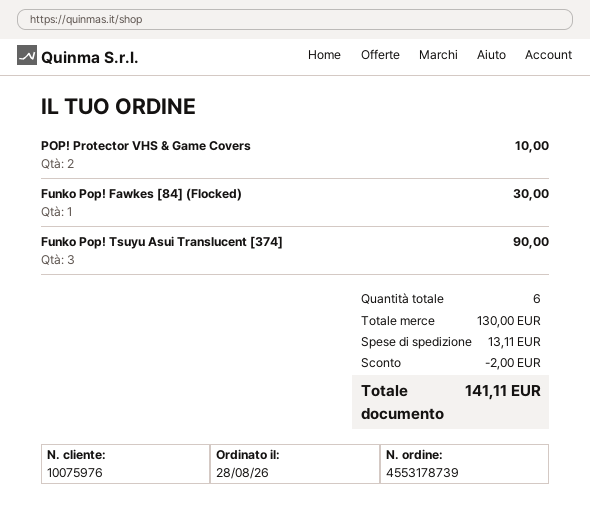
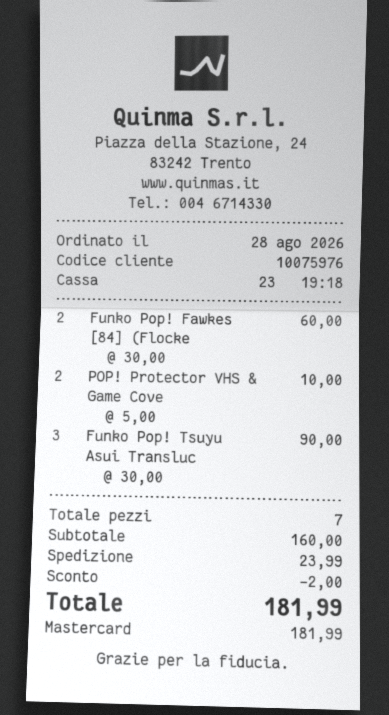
Funko Pop! Fawkes [84] (Flocked): 1 for 30.00 -> 2 for 60.00
total quantity: 6 -> 7
subtotal: 130.00 -> 160.00
shipping: 13.11 -> 23.99
total: 141.11 -> 181.99

